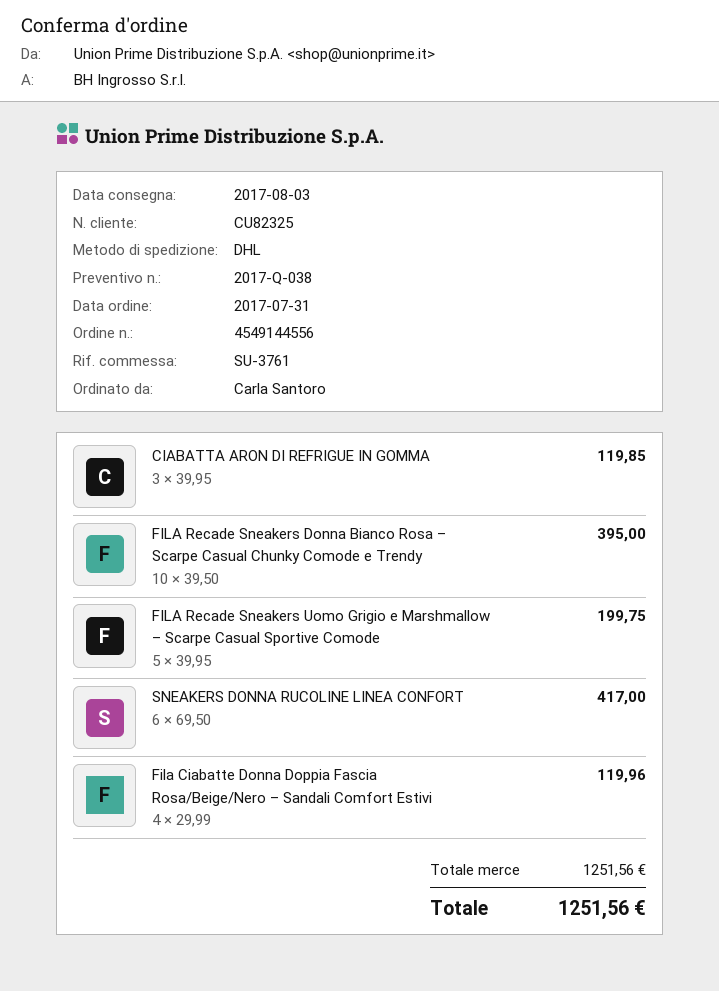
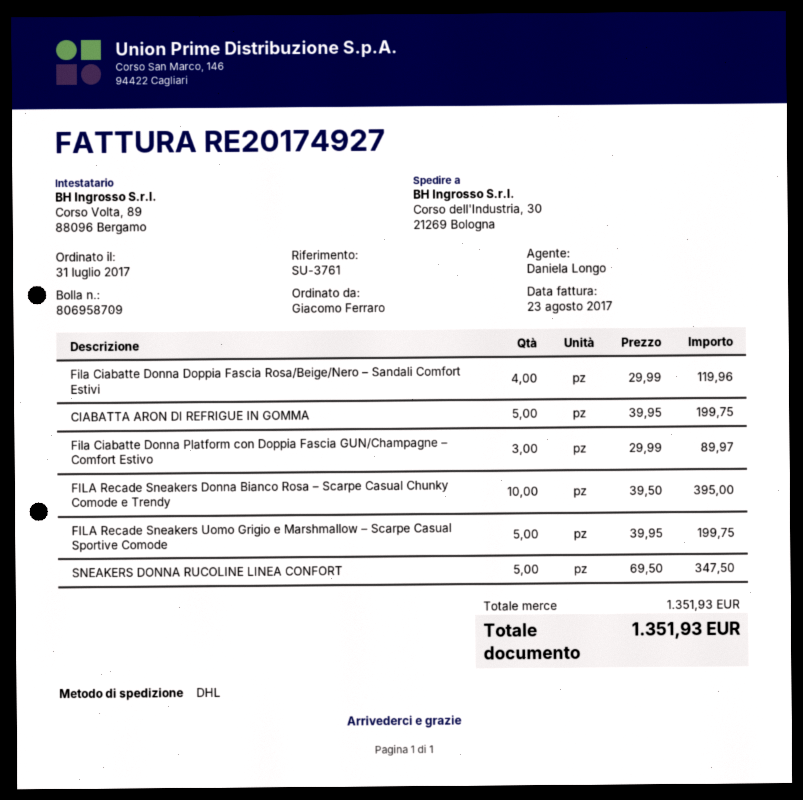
ordered by: Carla Santoro -> Giacomo Ferraro
CIABATTA ARON DI REFRIGUE IN GOMMA: 3 x 39.95 = 119.85 -> 5 x 39.95 = 199.75
SNEAKERS DONNA RUCOLINE LINEA CONFORT: 6 x 69.50 = 417.00 -> 5 x 69.50 = 347.50
Fila Ciabatte Donna Platform con Doppia Fascia GUN/Champagne – Comfort Estivo: none -> 3 x 29.99 = 89.97
subtotal: 1251.56 -> 1351.93
total: 1251.56 -> 1351.93

